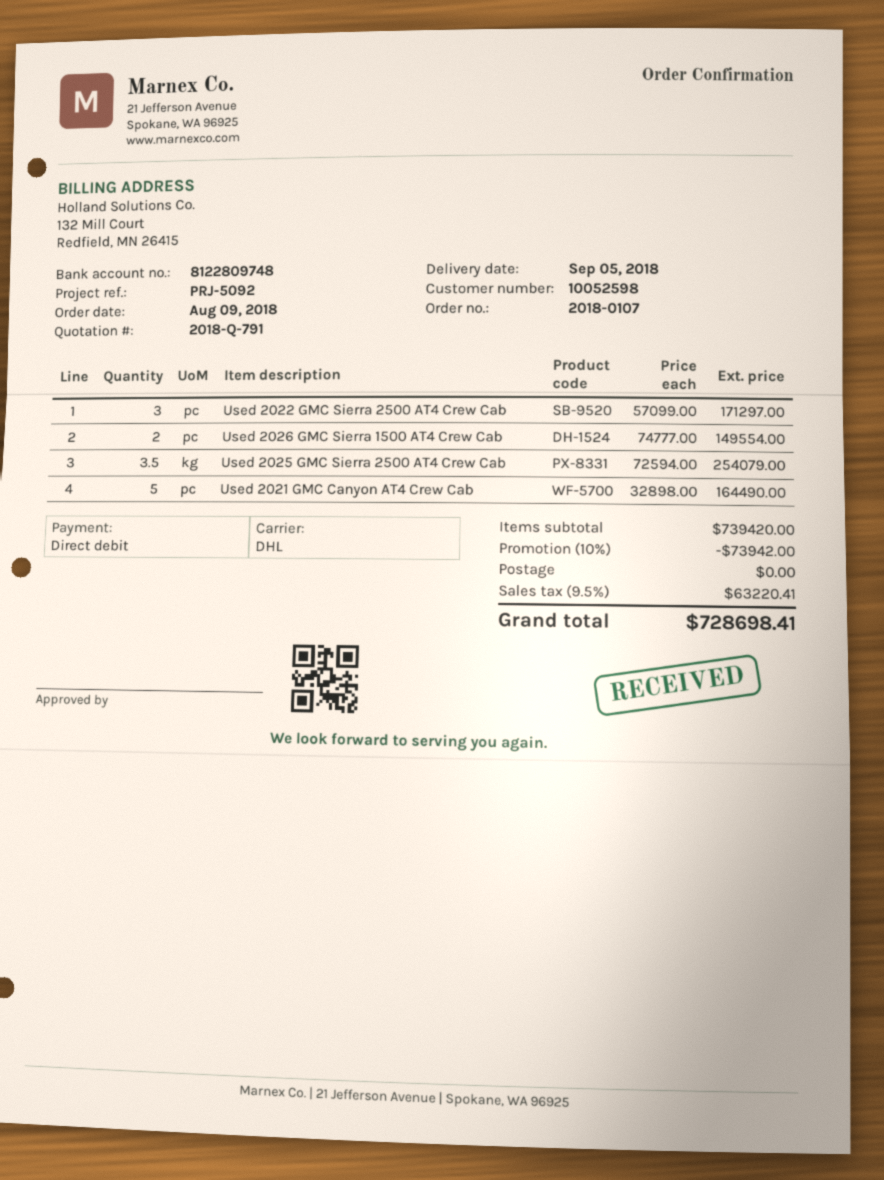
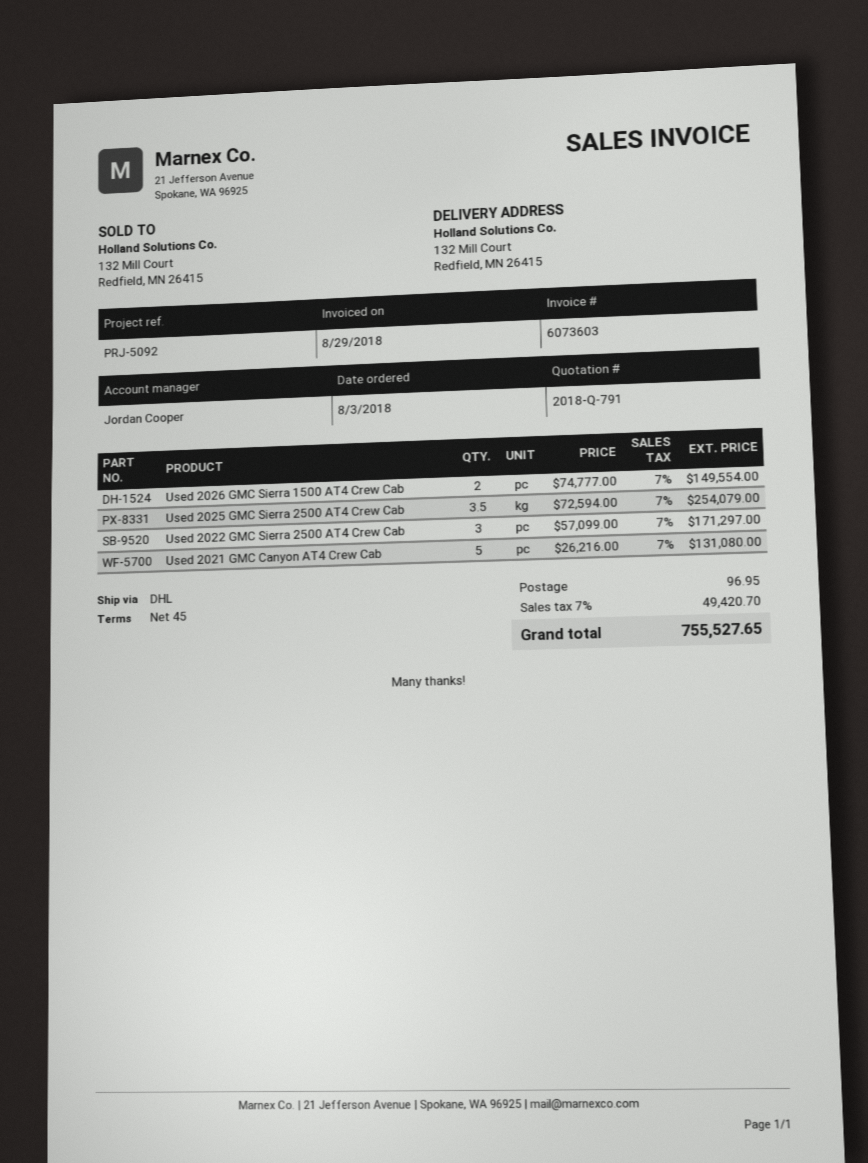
order date: 2018-08-09 -> 2018-08-03
Used 2021 GMC Canyon AT4 Crew Cab: 5 x 32898.00 = 164490.00 -> 5 x 26216.00 = 131080.00
discount: 10% = 73942.00 -> none
shipping: 0.00 -> 96.95
tax: 9.5% = 63220.41 -> 7% = 49420.70
total: 728698.41 -> 755527.65

